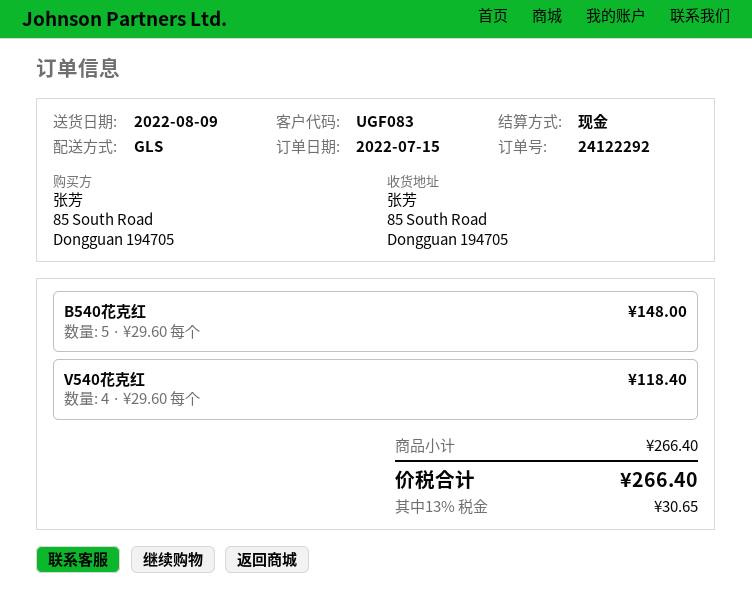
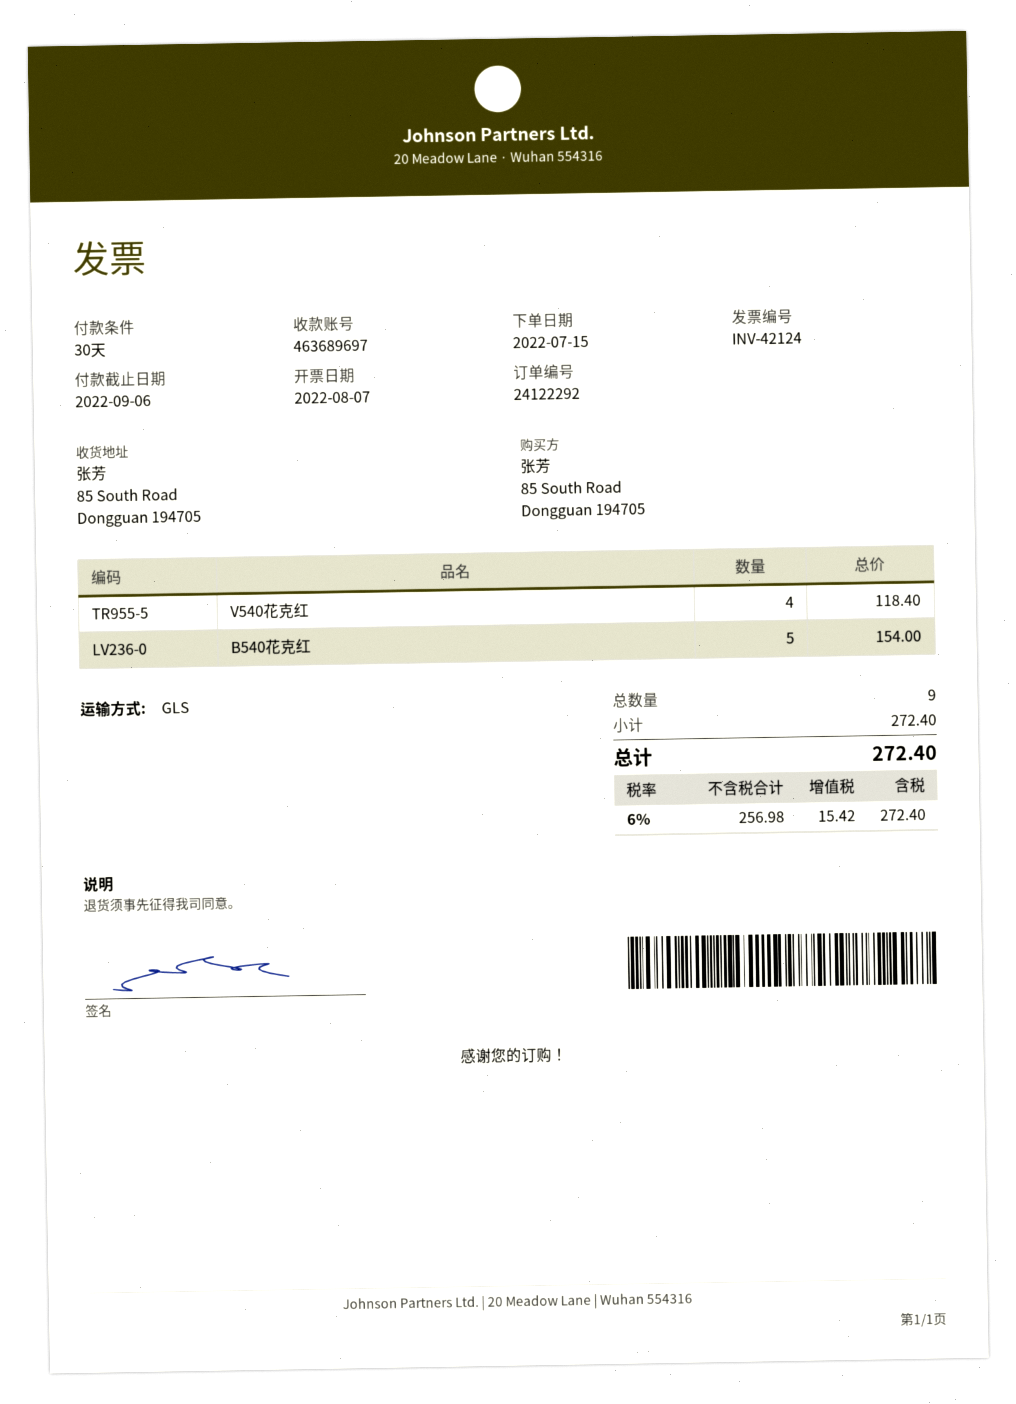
B540花克红: 5 for 148.00 -> 5 for 154.00
subtotal: 266.40 -> 272.40
tax: 13% = 30.65 -> 6% = 15.42
total: 266.40 -> 272.40

